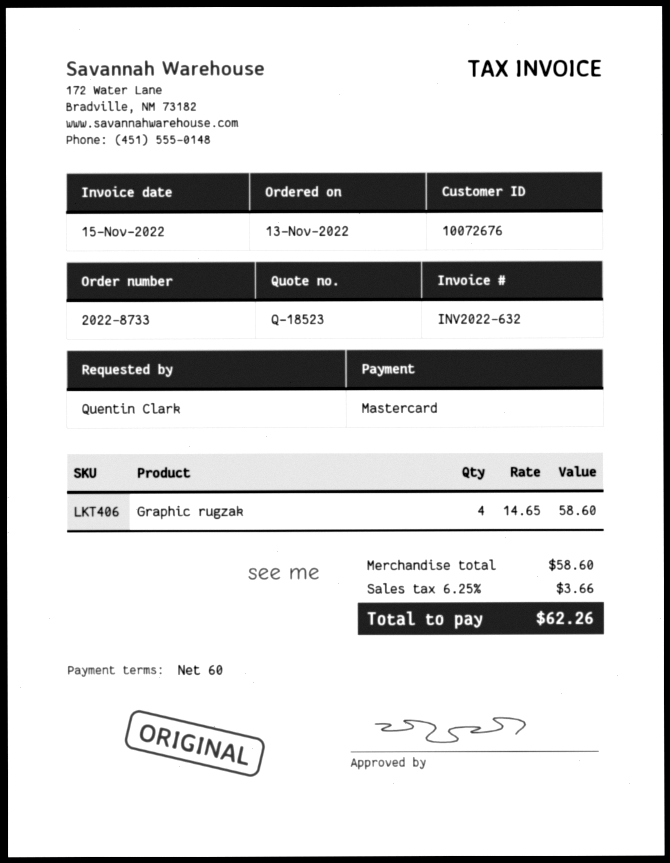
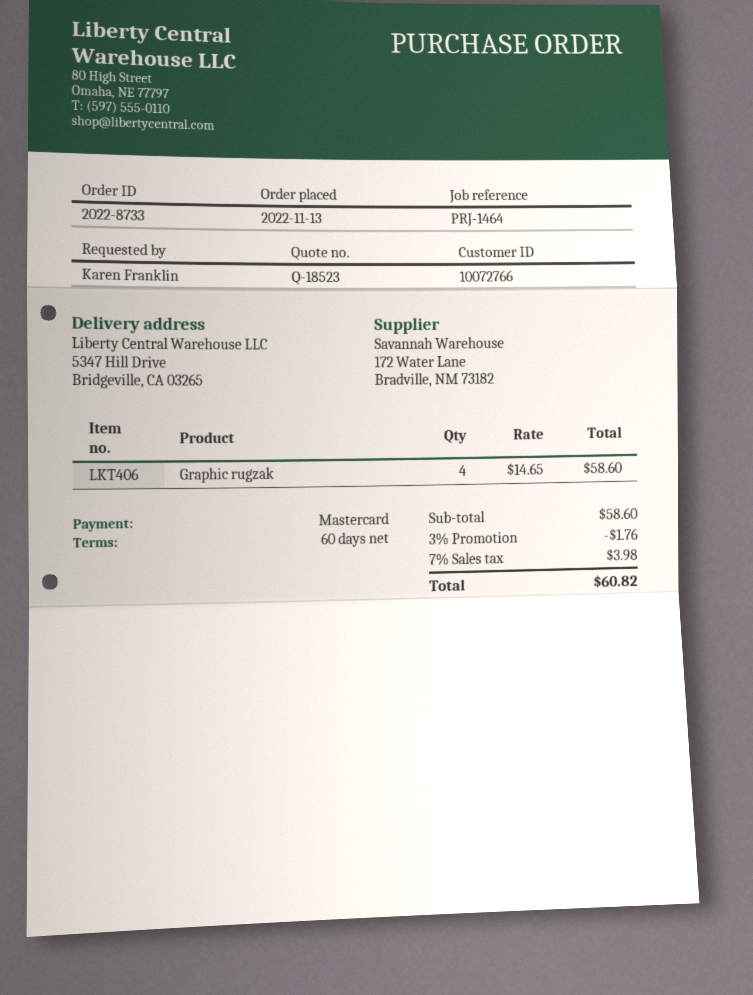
customer number: 10072676 -> 10072766
ordered by: Quentin Clark -> Karen Franklin
discount: none -> 3% = 1.76
tax: 6.25% = 3.66 -> 7% = 3.98
total: 62.26 -> 60.82

